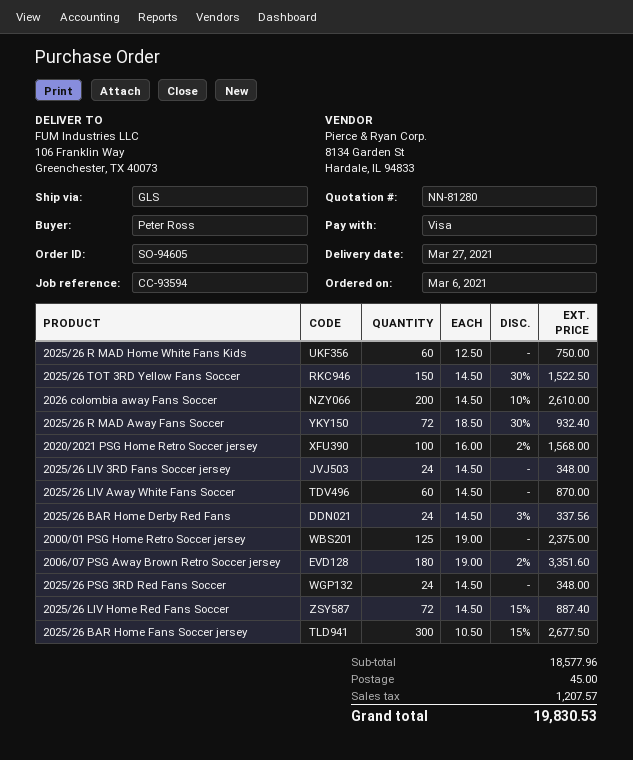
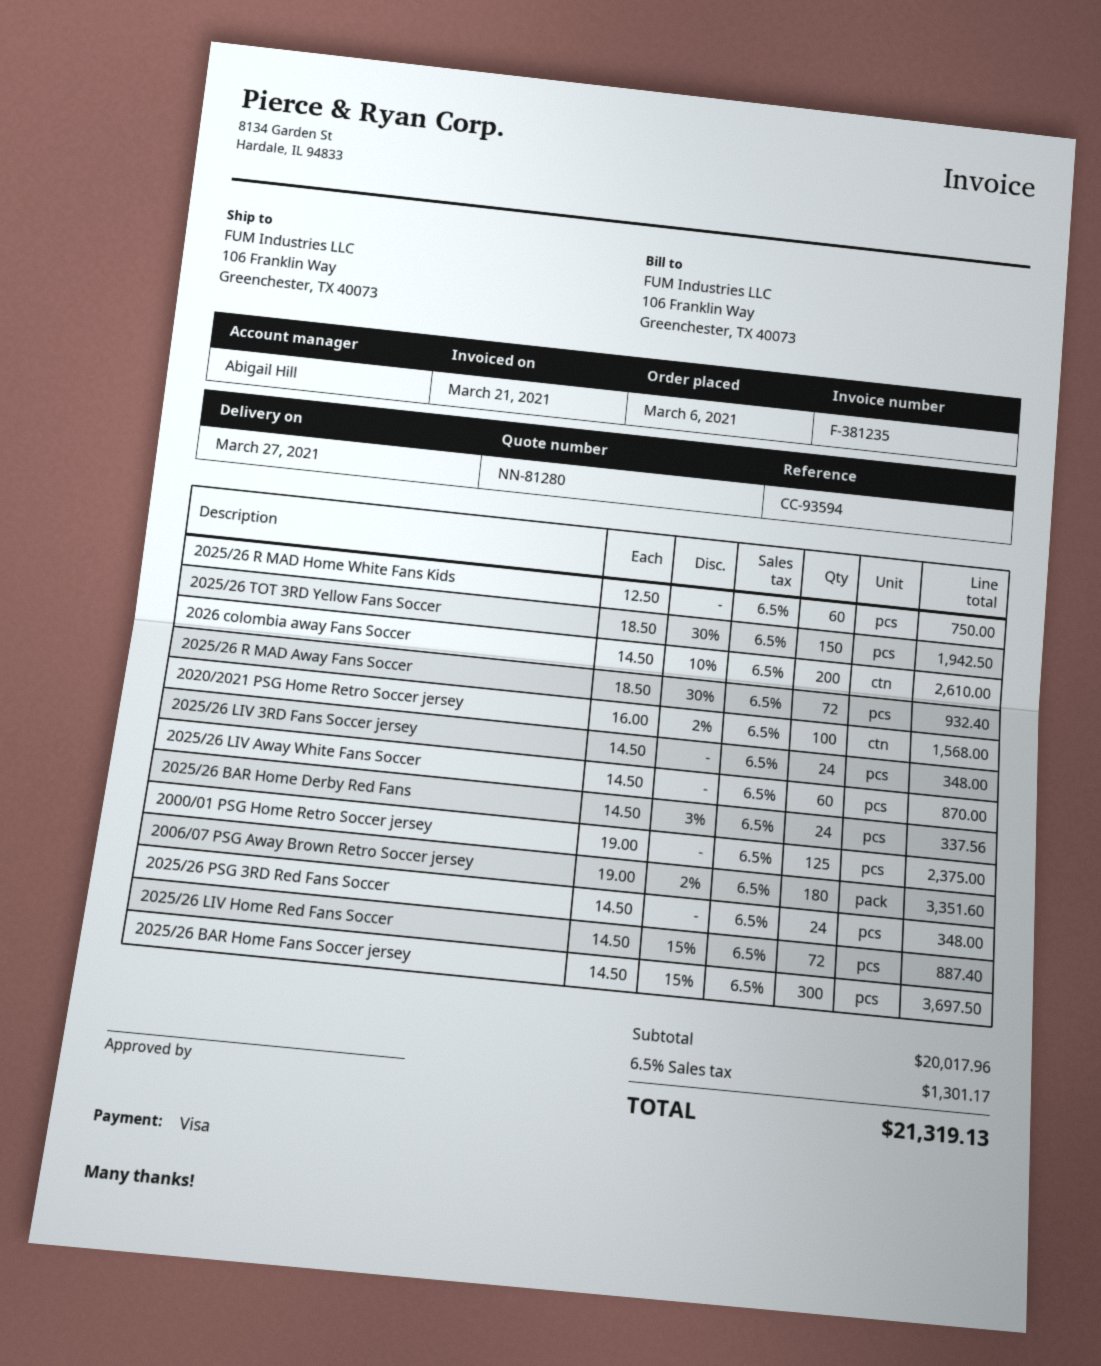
2025/26 TOT 3RD Yellow Fans Soccer: 150 x 14.50 - 30% = 1522.50 -> 150 x 18.50 - 30% = 1942.50
2025/26 BAR Home Fans Soccer jersey: 300 x 10.50 - 15% = 2677.50 -> 300 x 14.50 - 15% = 3697.50
subtotal: 18577.96 -> 20017.96
shipping: 45.00 -> none
tax: 1207.57 -> 1301.17
total: 19830.53 -> 21319.13

